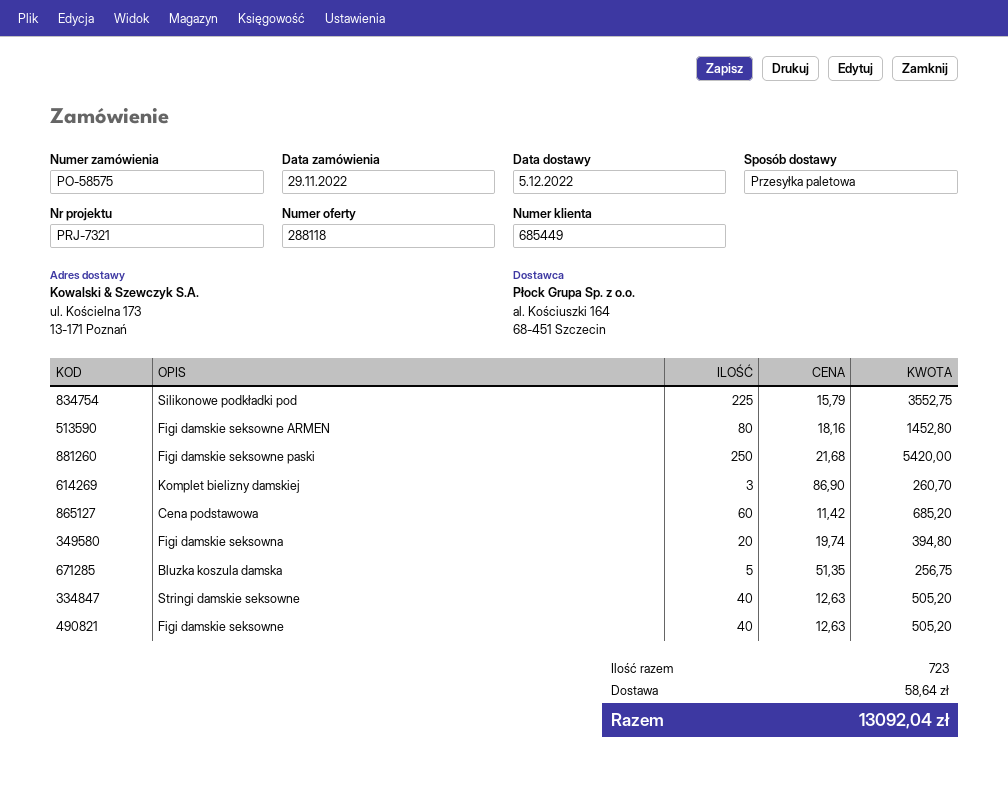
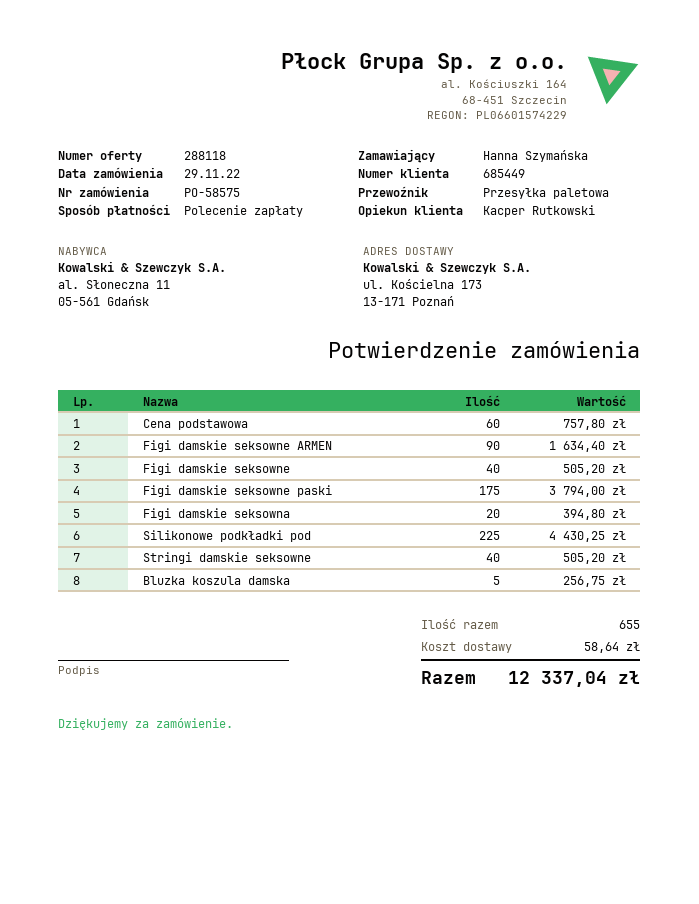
Silikonowe podkładki pod: 225 for 3552.75 -> 225 for 4430.25
Figi damskie seksowne ARMEN: 80 for 1452.80 -> 90 for 1634.40
Figi damskie seksowne paski: 250 for 5420.00 -> 175 for 3794.00
Komplet bielizny damskiej: 3 for 260.70 -> none
Cena podstawowa: 60 for 685.20 -> 60 for 757.80
total quantity: 723 -> 655
total: 13092.04 -> 12337.04

